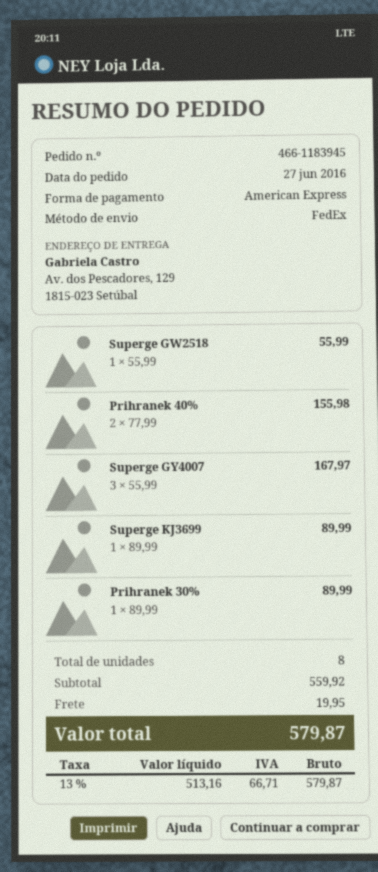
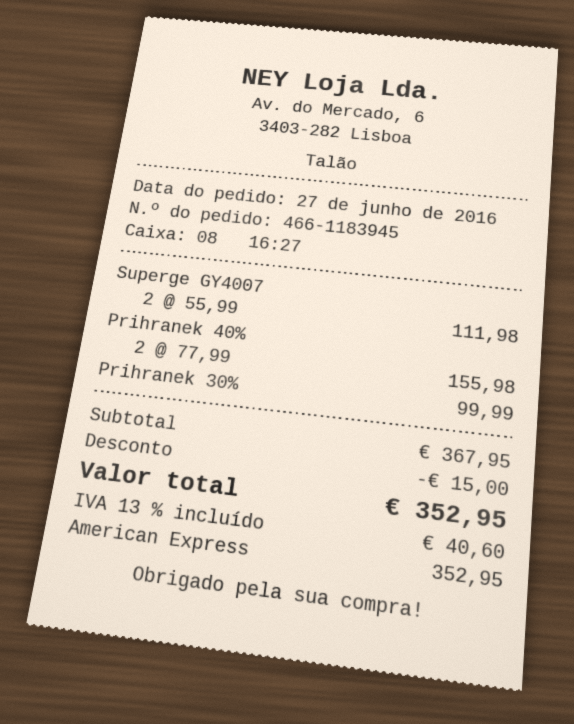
Superge GW2518: 1 x 55.99 = 55.99 -> none
Superge GY4007: 3 x 55.99 = 167.97 -> 2 x 55.99 = 111.98
Superge KJ3699: 1 x 89.99 = 89.99 -> none
Prihranek 30%: 1 x 89.99 = 89.99 -> 1 x 99.99 = 99.99
subtotal: 559.92 -> 367.95
discount: none -> 15.00
shipping: 19.95 -> none
tax: 13% = 66.71 -> 13% = 40.60
total: 579.87 -> 352.95

